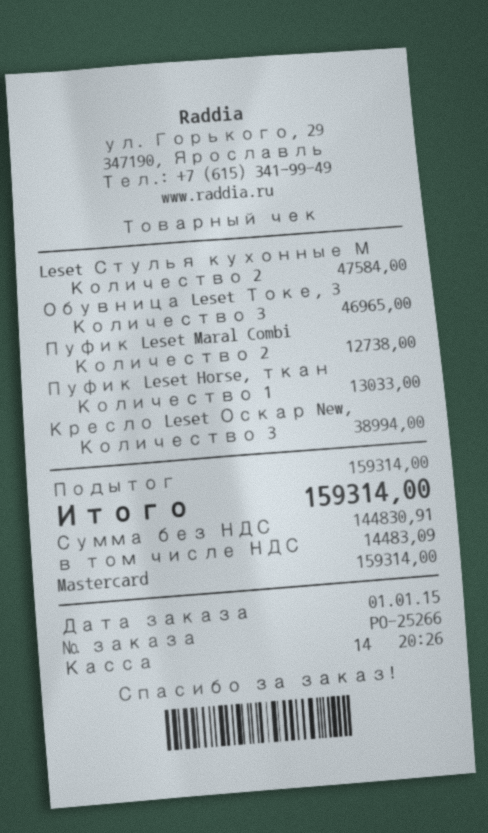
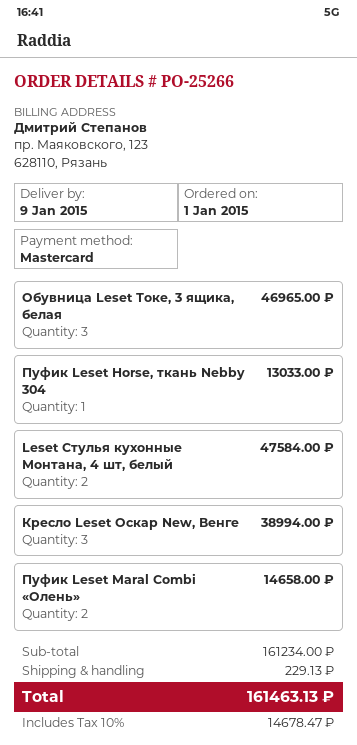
Пуфик Leset Maral Combi: 2 for 12738.00 -> 2 for 14658.00
subtotal: 159314.00 -> 161234.00
shipping: none -> 229.13
tax: 14483.09 -> 14678.47
total: 159314.00 -> 161463.13

